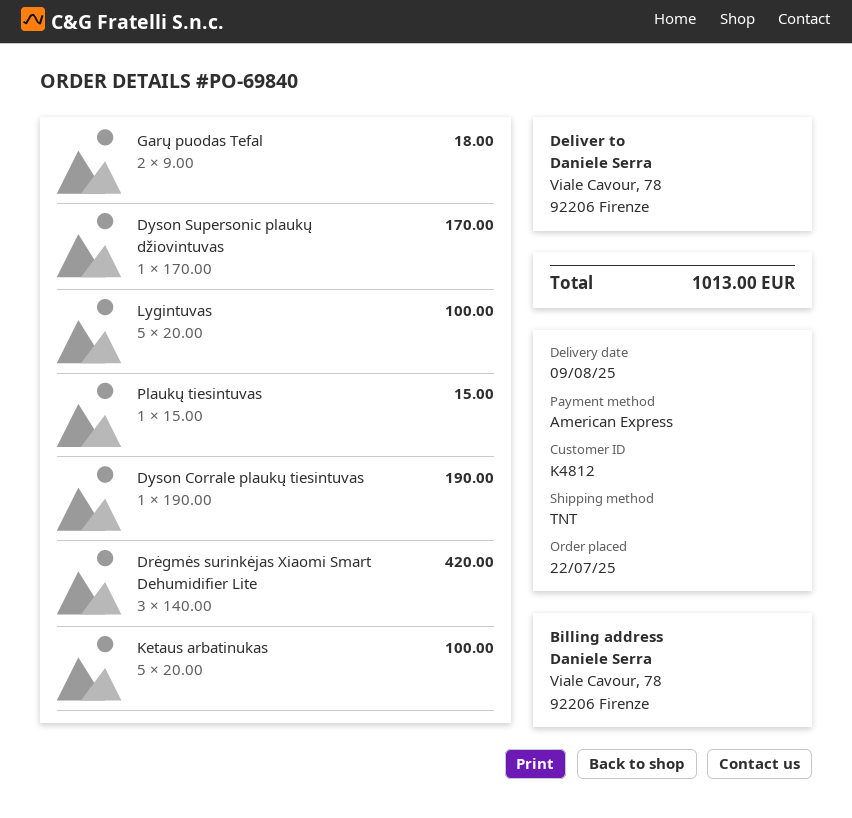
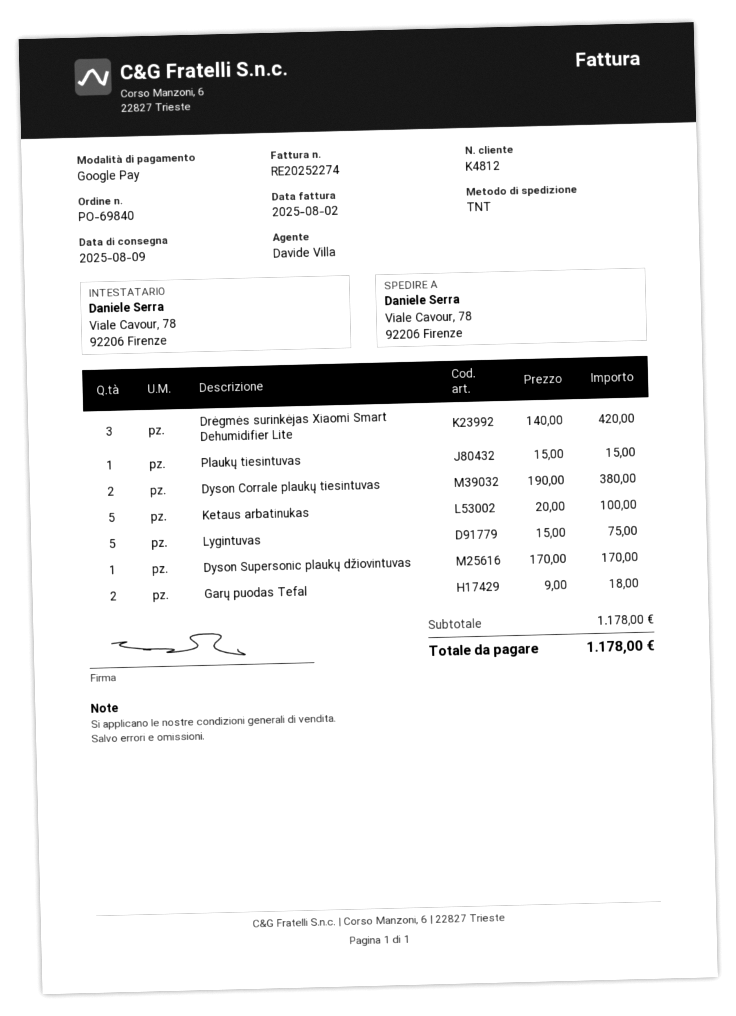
payment method: American Express -> Google Pay
Lygintuvas: 5 x 20.00 = 100.00 -> 5 x 15.00 = 75.00
Dyson Corrale plaukų tiesintuvas: 1 x 190.00 = 190.00 -> 2 x 190.00 = 380.00
total: 1013.00 -> 1178.00

